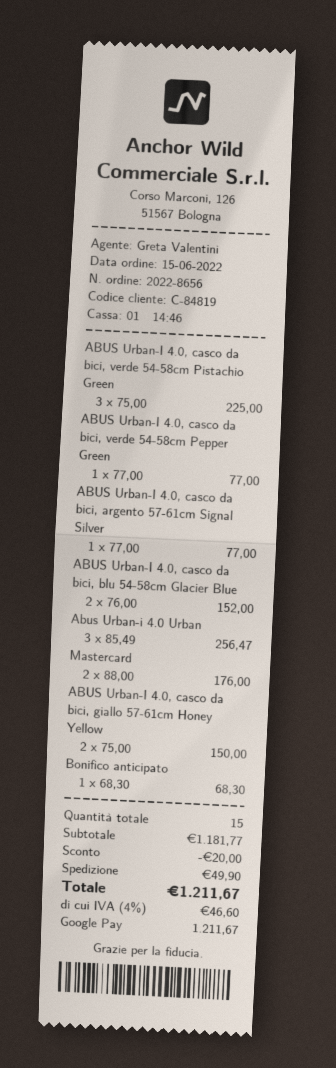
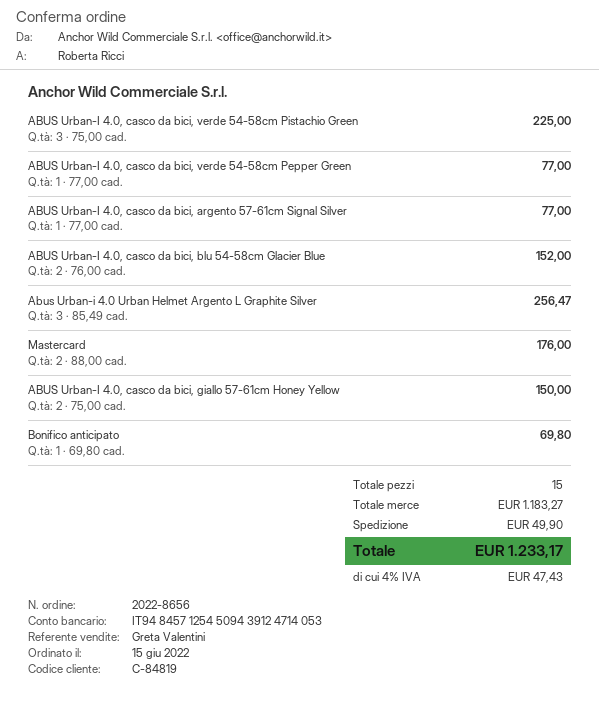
Bonifico anticipato: 1 x 68.30 = 68.30 -> 1 x 69.80 = 69.80
subtotal: 1181.77 -> 1183.27
discount: 20.00 -> none
tax: 4% = 46.60 -> 4% = 47.43
total: 1211.67 -> 1233.17

